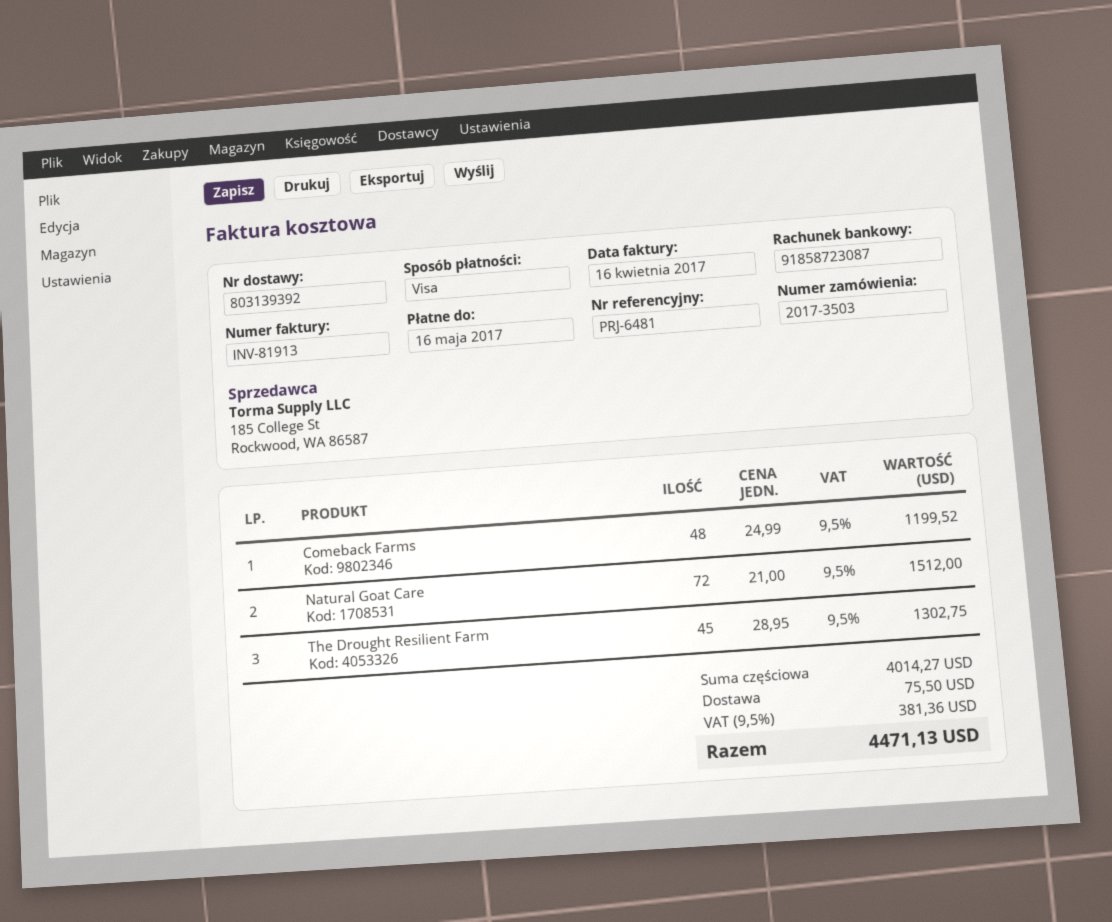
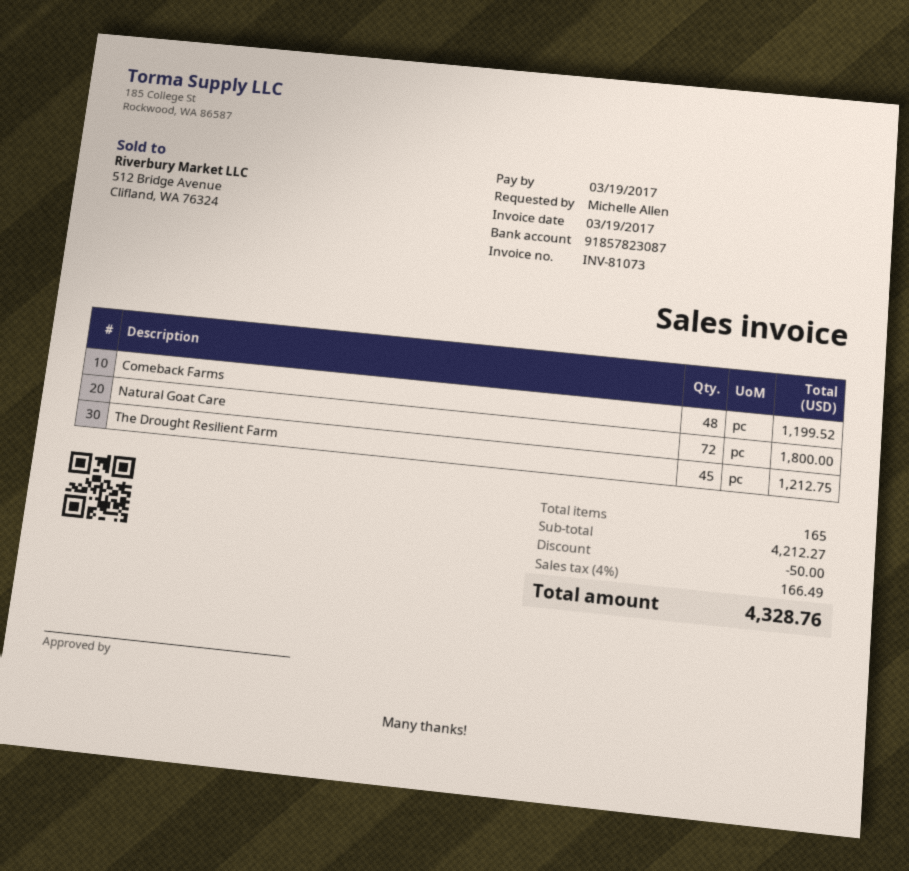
invoice number: INV-81913 -> INV-81073
invoice date: 2017-04-16 -> 2017-03-19
due date: 2017-05-16 -> 2017-03-19
bank account: 91858723087 -> 91857823087
Natural Goat Care: 72 for 1512.00 -> 72 for 1800.00
The Drought Resilient Farm: 45 for 1302.75 -> 45 for 1212.75
subtotal: 4014.27 -> 4212.27
discount: none -> 50.00
shipping: 75.50 -> none
tax: 9.5% = 381.36 -> 4% = 166.49
total: 4471.13 -> 4328.76

